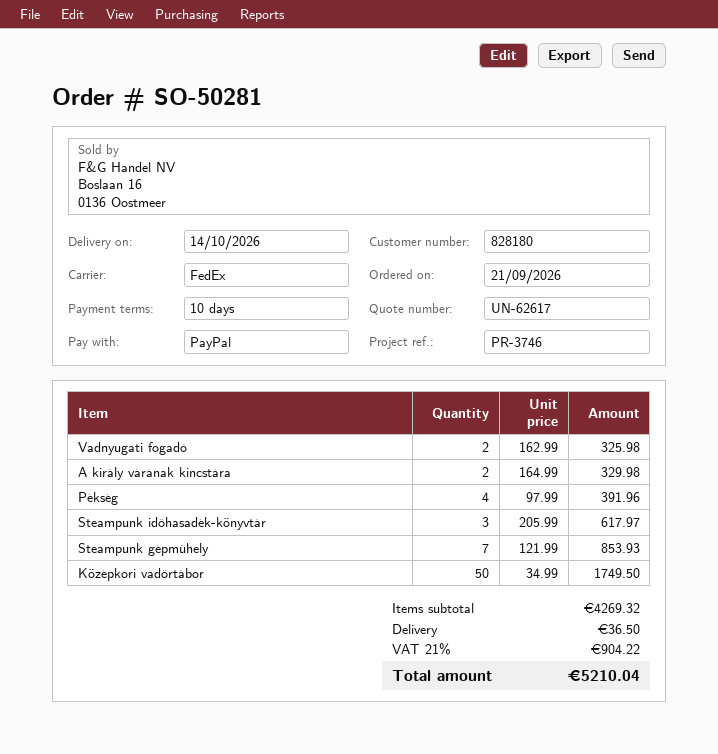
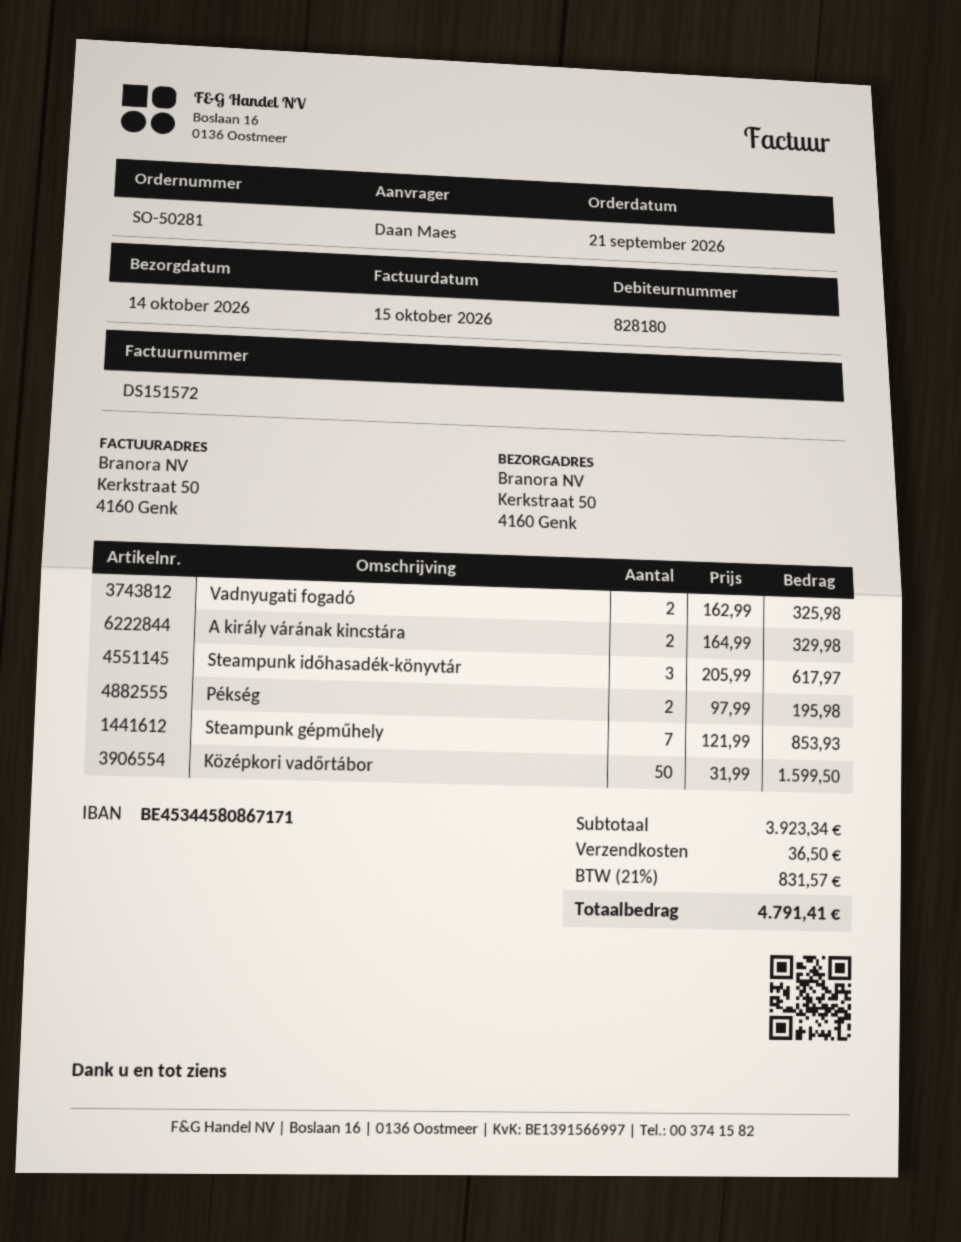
Pékség: 4 x 97.99 = 391.96 -> 2 x 97.99 = 195.98
Középkori vadőrtábor: 50 x 34.99 = 1749.50 -> 50 x 31.99 = 1599.50
subtotal: 4269.32 -> 3923.34
tax: 21% = 904.22 -> 21% = 831.57
total: 5210.04 -> 4791.41

